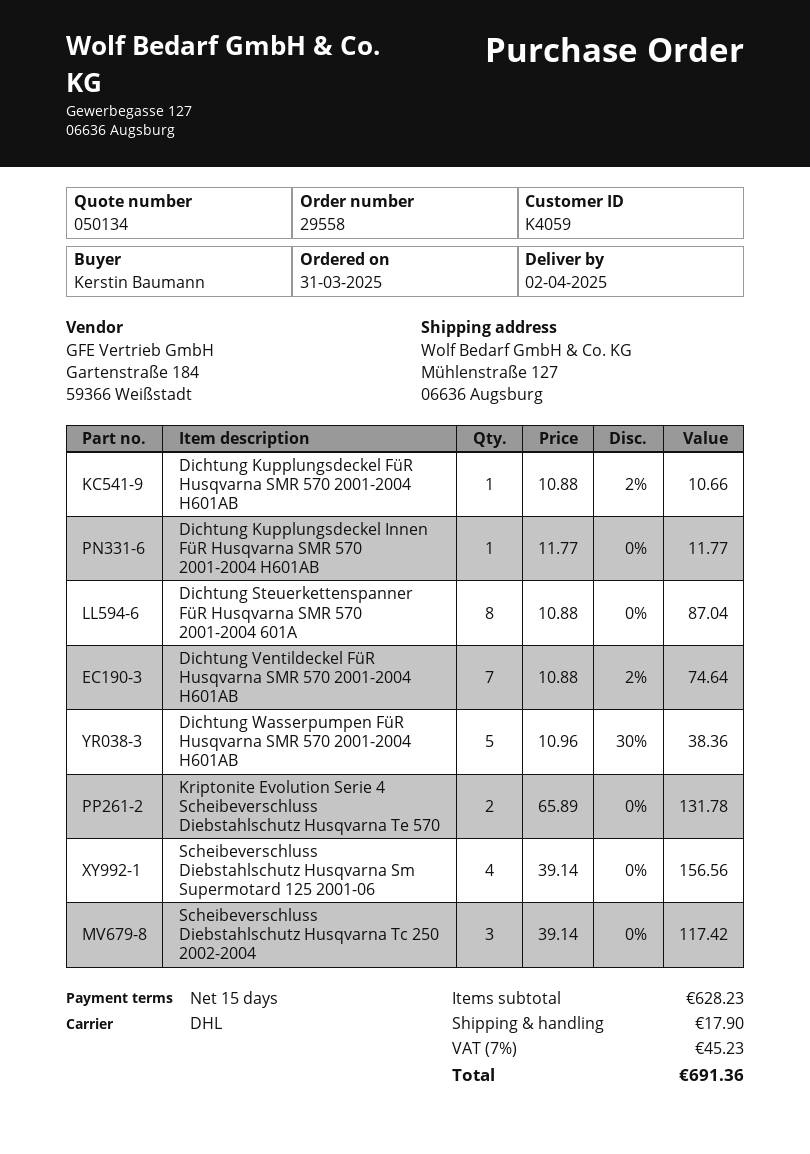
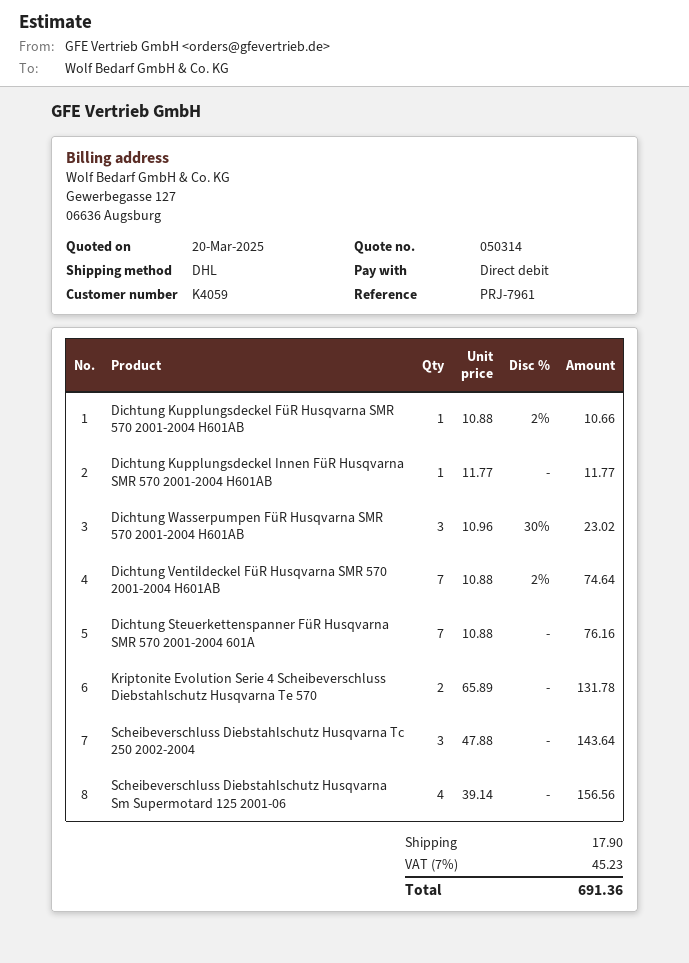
quote number: 050134 -> 050314
Dichtung Steuerkettenspanner FüR Husqvarna SMR 570 2001-2004 601A: 8 x 10.88 = 87.04 -> 7 x 10.88 = 76.16
Dichtung Wasserpumpen FüR Husqvarna SMR 570 2001-2004 H601AB: 5 x 10.96 - 30% = 38.36 -> 3 x 10.96 - 30% = 23.02
Scheibeverschluss Diebstahlschutz Husqvarna Tc 250 2002-2004: 3 x 39.14 = 117.42 -> 3 x 47.88 = 143.64

